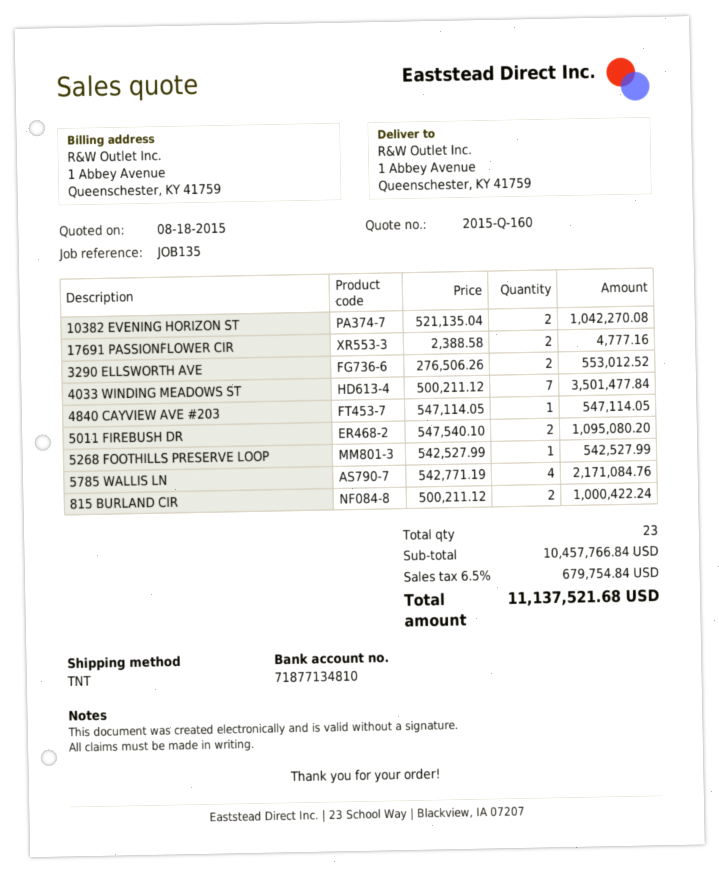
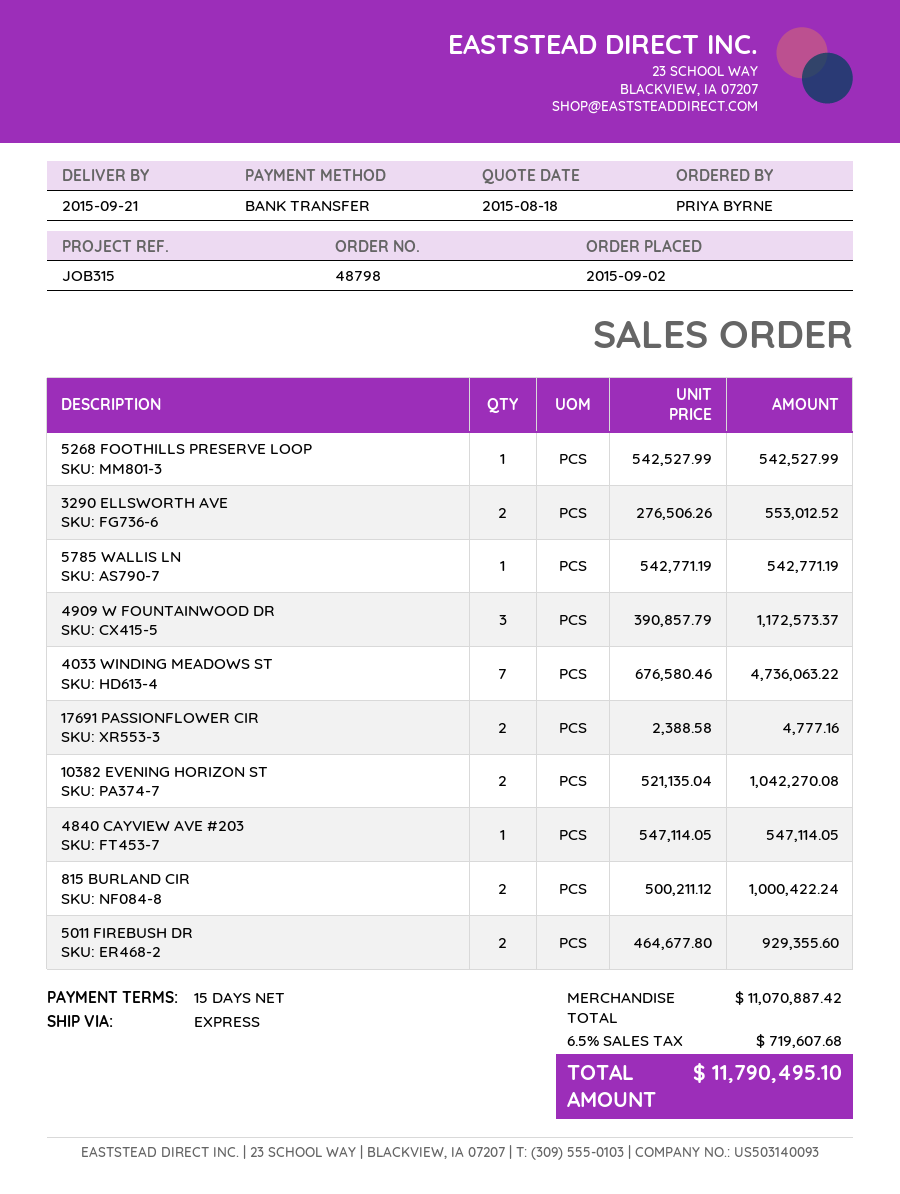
reference: JOB135 -> JOB315
shipping method: TNT -> express
4033 WINDING MEADOWS ST: 7 x 500211.12 = 3501477.84 -> 7 x 676580.46 = 4736063.22
5011 FIREBUSH DR: 2 x 547540.10 = 1095080.20 -> 2 x 464677.80 = 929355.60
5785 WALLIS LN: 4 x 542771.19 = 2171084.76 -> 1 x 542771.19 = 542771.19
4909 W FOUNTAINWOOD DR: none -> 3 x 390857.79 = 1172573.37
subtotal: 10457766.84 -> 11070887.42
tax: 6.5% = 679754.84 -> 6.5% = 719607.68
total: 11137521.68 -> 11790495.10

